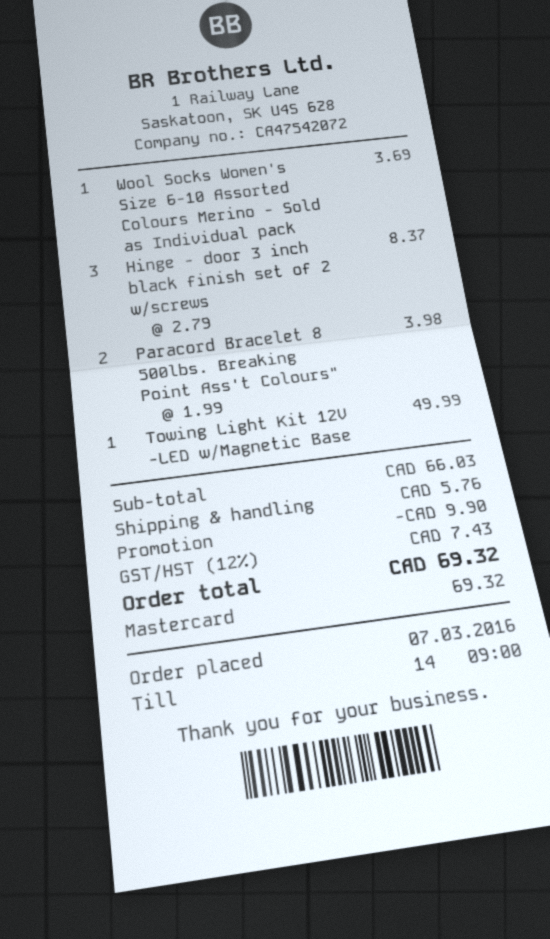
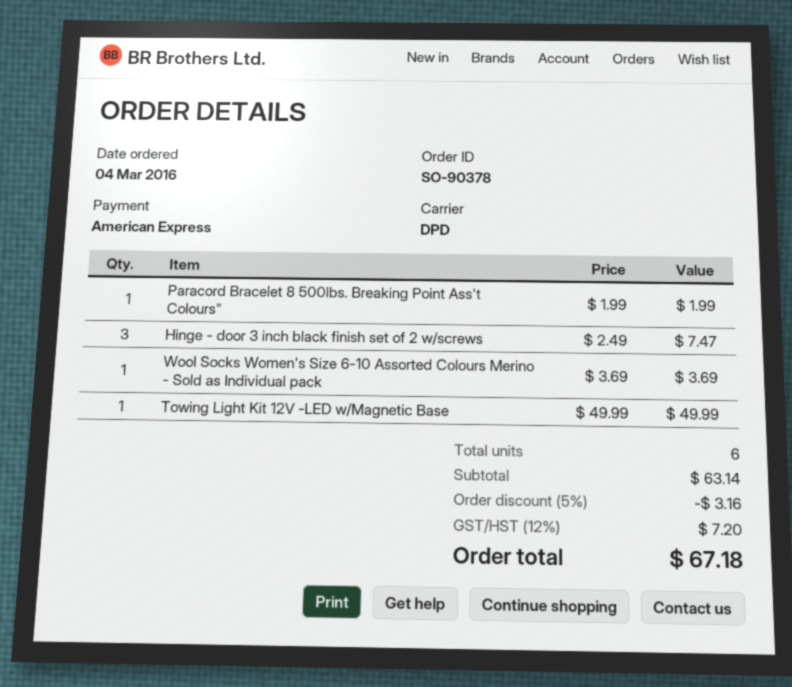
order date: 2016-03-07 -> 2016-03-04
payment method: Mastercard -> American Express
Hinge - door 3 inch black finish set of 2 w/screws: 3 x 2.79 = 8.37 -> 3 x 2.49 = 7.47
Paracord Bracelet 8 500lbs. Breaking Point Ass't Colours": 2 x 1.99 = 3.98 -> 1 x 1.99 = 1.99
subtotal: 66.03 -> 63.14
discount: 9.90 -> 3.16
shipping: 5.76 -> none
tax: 12% = 7.43 -> 12% = 7.20
total: 69.32 -> 67.18

